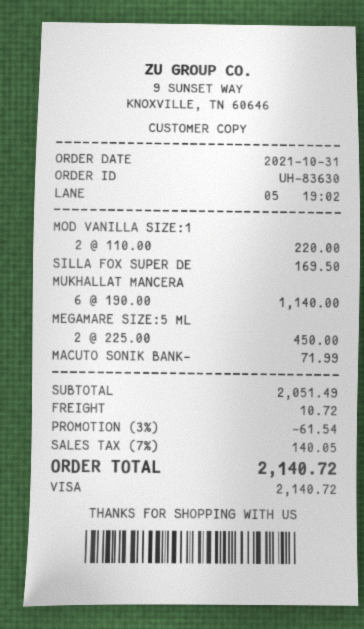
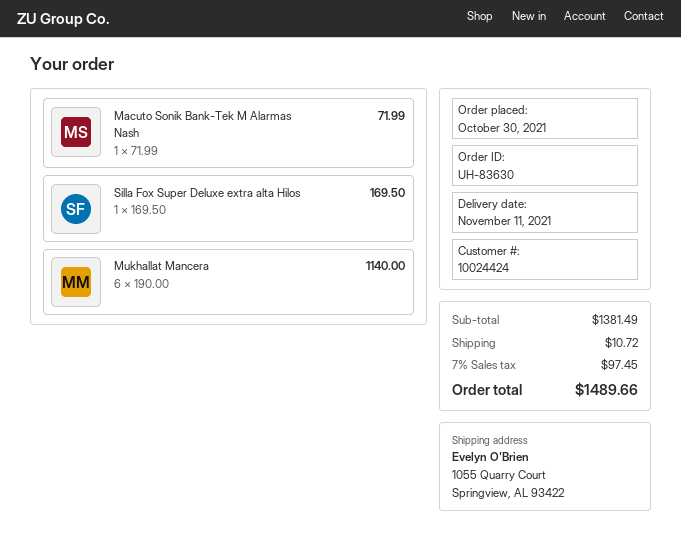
order date: 2021-10-31 -> 2021-10-30
MOD VANILLA SIZE:1: 2 x 110.00 = 220.00 -> none
MEGAMARE SIZE:5 ML: 2 x 225.00 = 450.00 -> none
subtotal: 2051.49 -> 1381.49
discount: 3% = 61.54 -> none
tax: 7% = 140.05 -> 7% = 97.45
total: 2140.72 -> 1489.66

